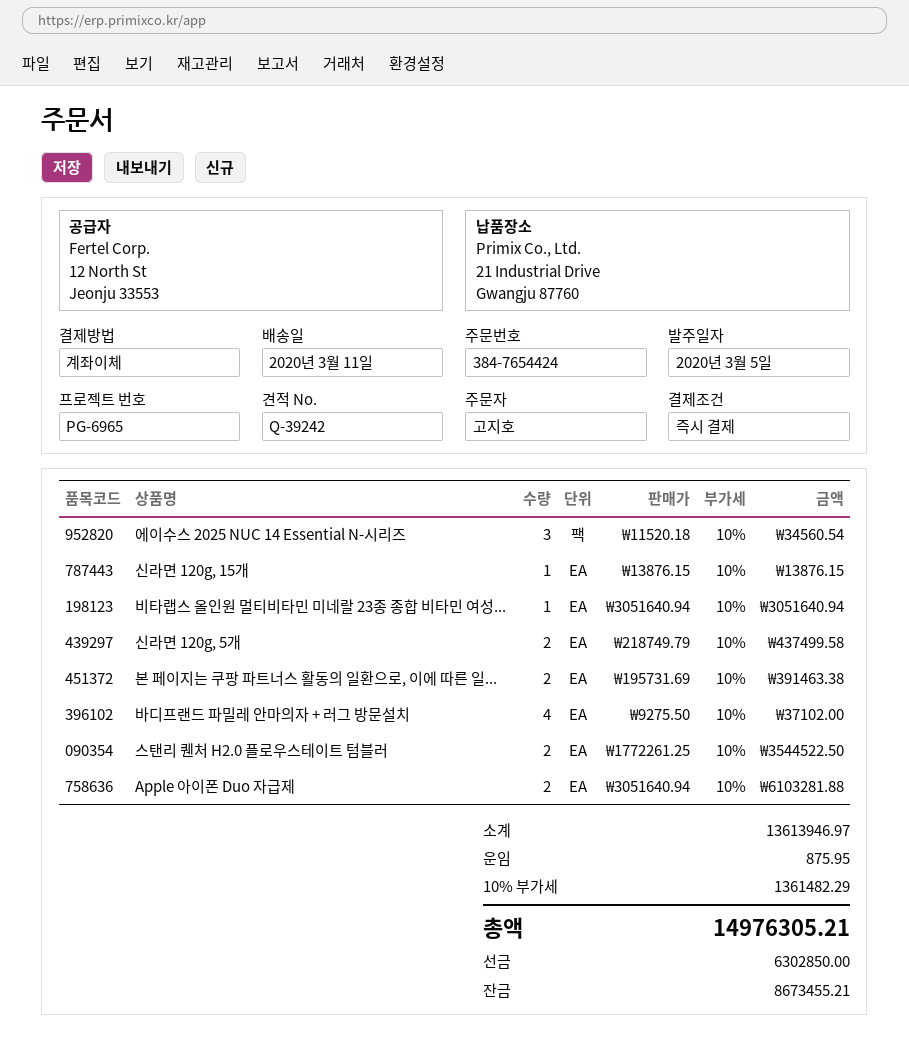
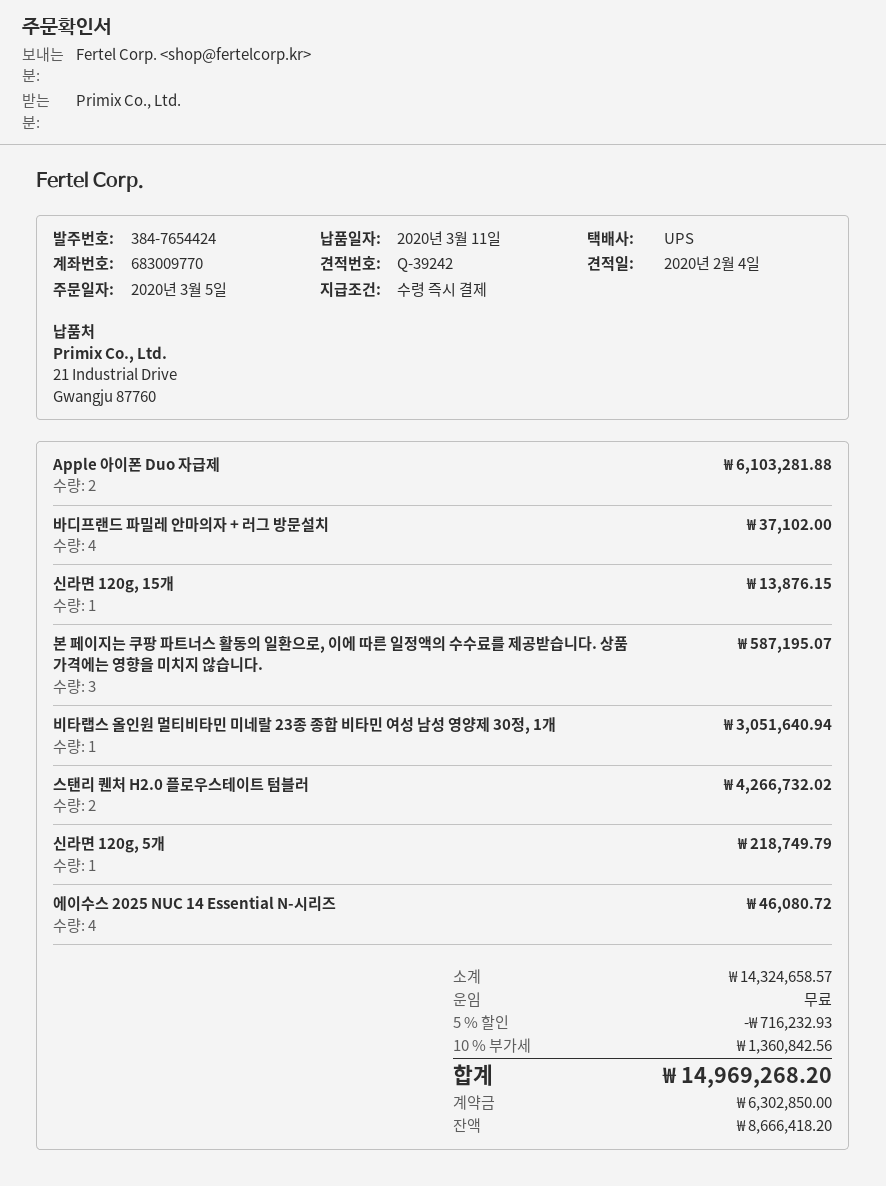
에이수스 2025 NUC 14 Essential N-시리즈: 3 for 34560.54 -> 4 for 46080.72
신라면 120g, 5개: 2 for 437499.58 -> 1 for 218749.79
본 페이지는 쿠팡 파트너스 활동의 일환으로, 이에 따른 일...: 2 for 391463.38 -> 3 for 587195.07
스탠리 퀜처 H2.0 플로우스테이트 텀블러: 2 for 3544522.50 -> 2 for 4266732.02
subtotal: 13613946.97 -> 14324658.57
discount: none -> 5% = 716232.93
shipping: 875.95 -> 0.00
tax: 10% = 1361482.29 -> 10% = 1360842.56
total: 14976305.21 -> 14969268.20
balance: 8673455.21 -> 8666418.20

